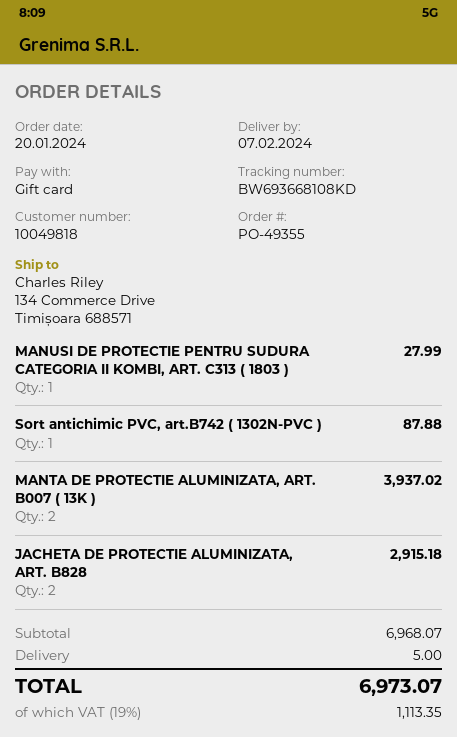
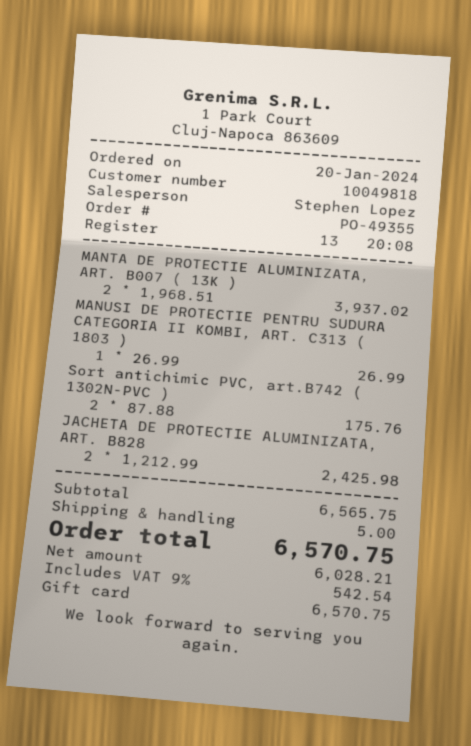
MANUSI DE PROTECTIE PENTRU SUDURA CATEGORIA II KOMBI, ART. C313 ( 1803 ): 1 for 27.99 -> 1 for 26.99
Sort antichimic PVC, art.B742 ( 1302N-PVC ): 1 for 87.88 -> 2 for 175.76
JACHETA DE PROTECTIE ALUMINIZATA, ART. B828: 2 for 2915.18 -> 2 for 2425.98
subtotal: 6968.07 -> 6565.75
tax: 19% = 1113.35 -> 9% = 542.54
total: 6973.07 -> 6570.75

